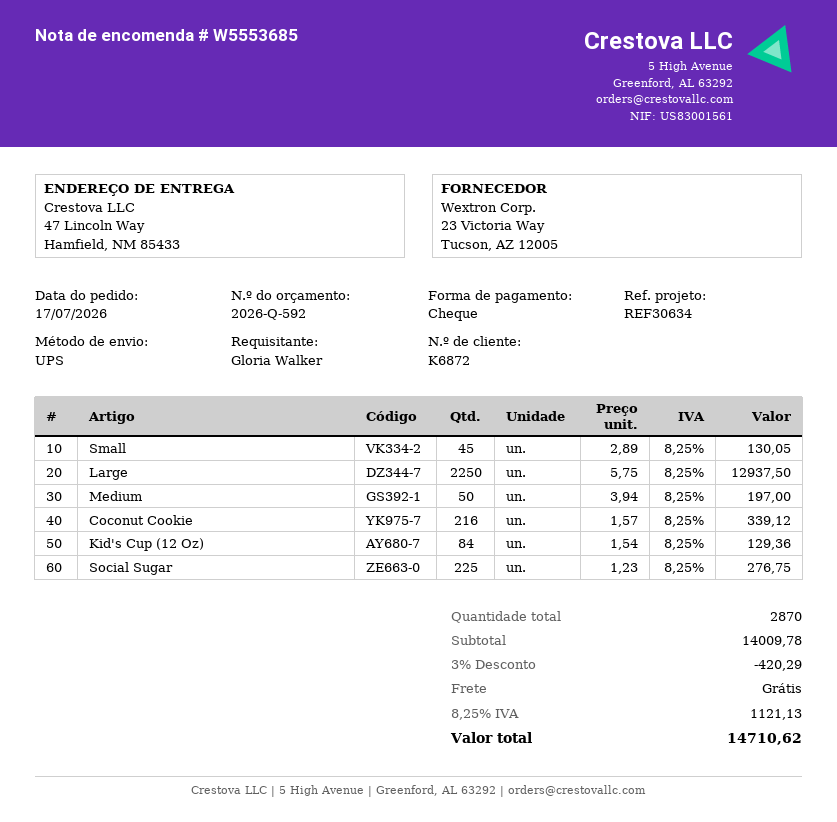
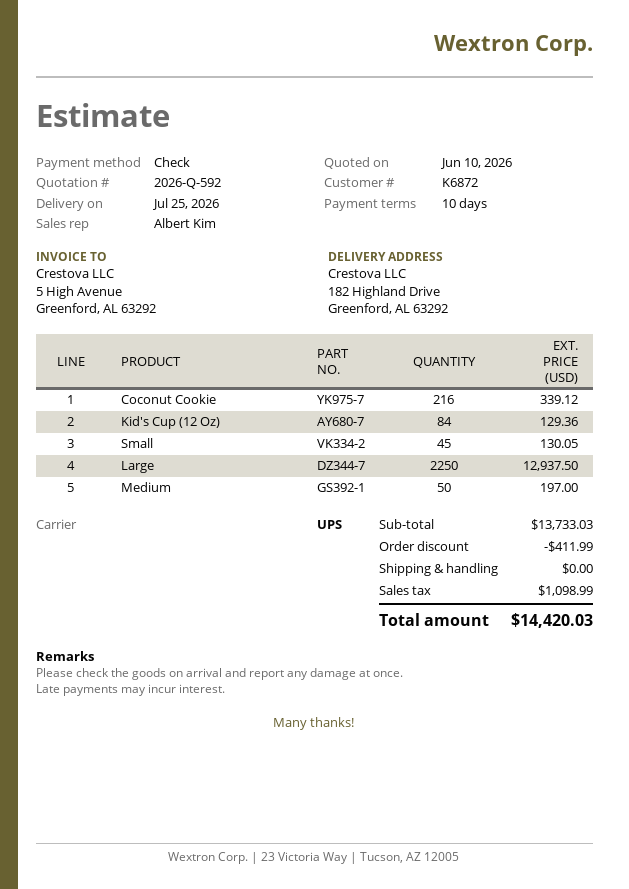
ship to: 47 Lincoln Way, Hamfield, NM 85433 -> 182 Highland Drive, Greenford, AL 63292
Social Sugar: 225 for 276.75 -> none
subtotal: 14009.78 -> 13733.03
discount: 420.29 -> 411.99
tax: 1121.13 -> 1098.99
total: 14710.62 -> 14420.03

